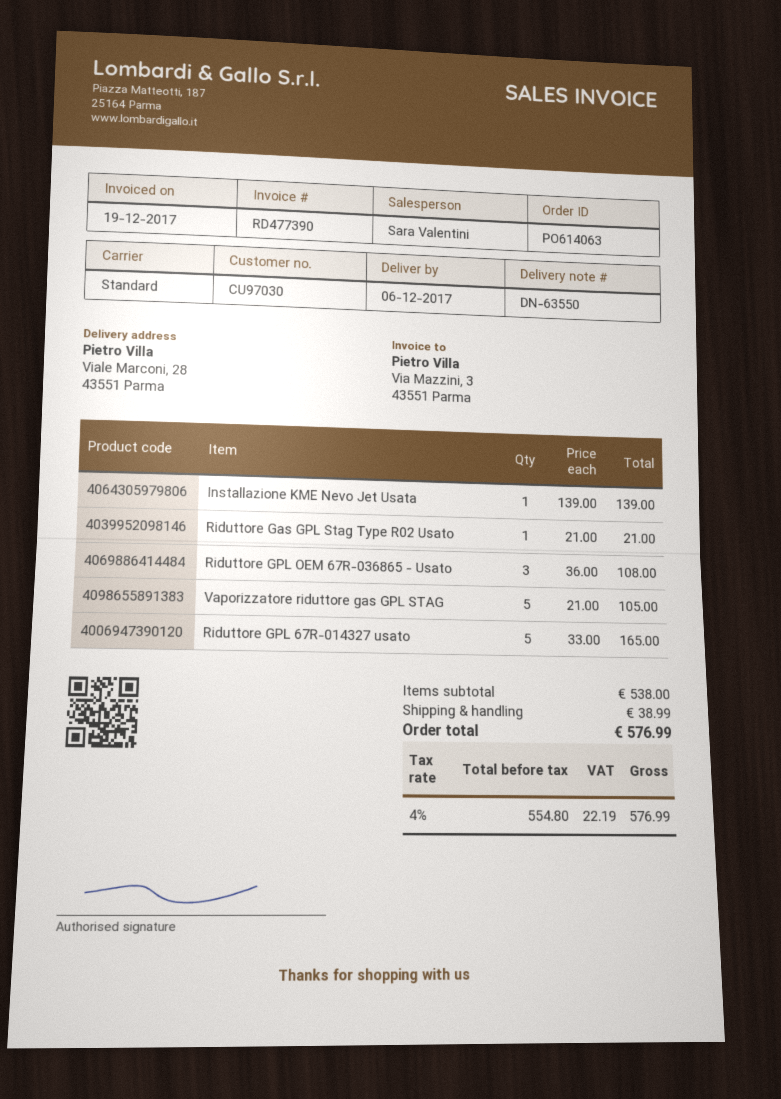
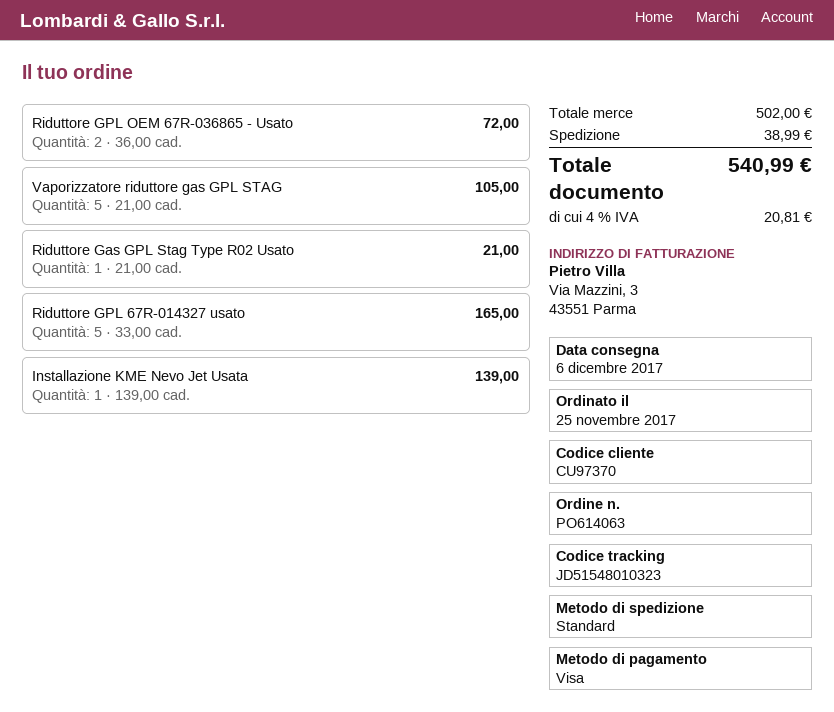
customer number: CU97030 -> CU97370
Riduttore GPL OEM 67R-036865 - Usato: 3 x 36.00 = 108.00 -> 2 x 36.00 = 72.00
subtotal: 538.00 -> 502.00
tax: 4% = 22.19 -> 4% = 20.81
total: 576.99 -> 540.99

